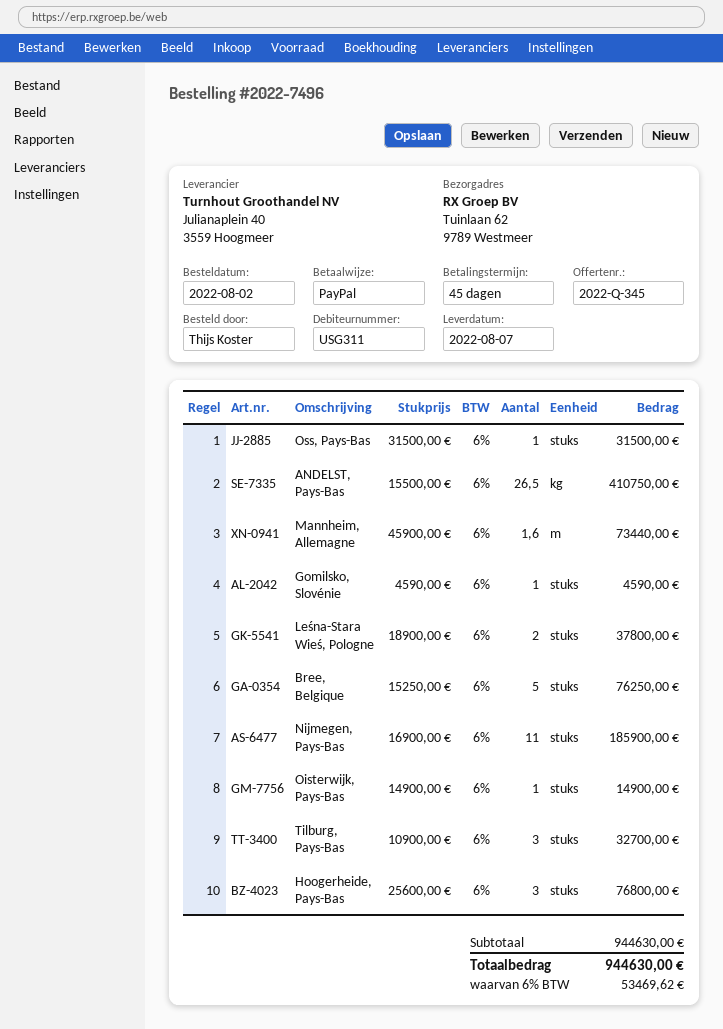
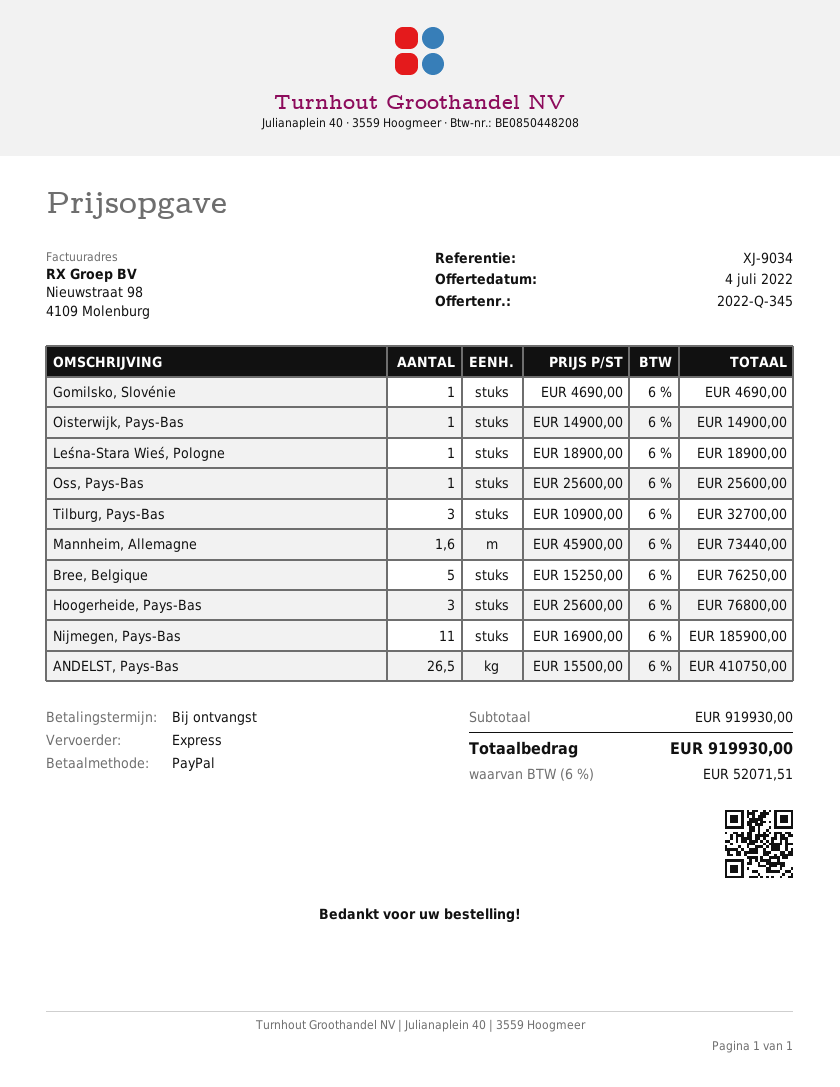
payment terms: 45 days -> on receipt
Oss, Pays-Bas: 1 x 31500.00 = 31500.00 -> 1 x 25600.00 = 25600.00
Gomilsko, Slovénie: 1 x 4590.00 = 4590.00 -> 1 x 4690.00 = 4690.00
Leśna-Stara Wieś, Pologne: 2 x 18900.00 = 37800.00 -> 1 x 18900.00 = 18900.00
subtotal: 944630.00 -> 919930.00
tax: 6% = 53469.62 -> 6% = 52071.51
total: 944630.00 -> 919930.00

